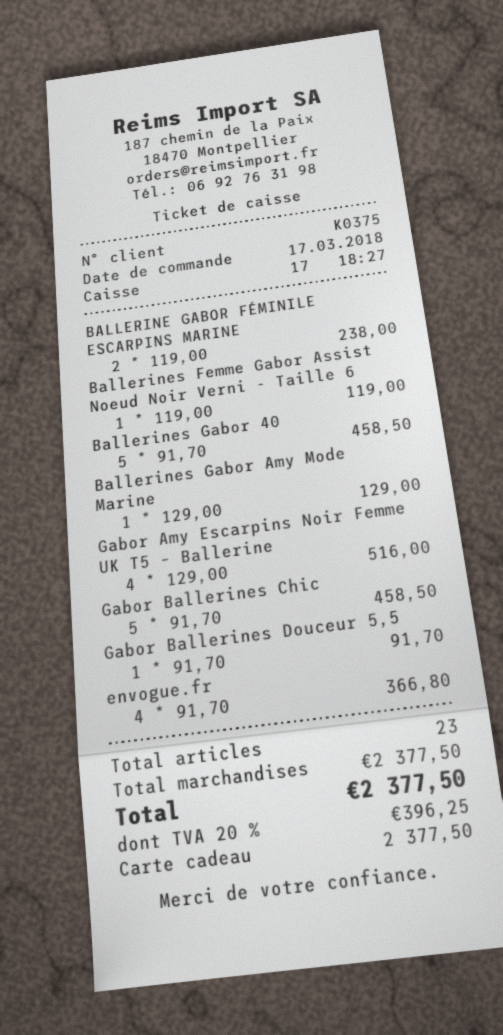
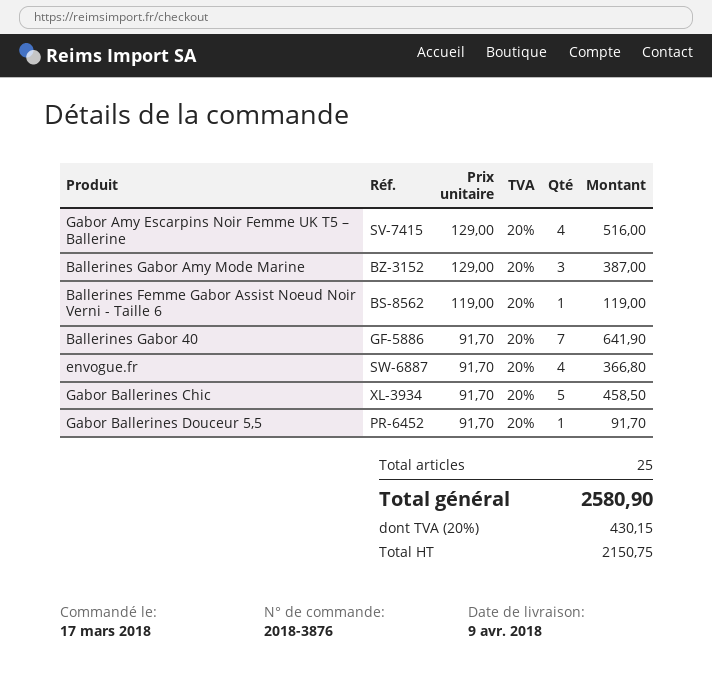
BALLERINE GABOR FÉMINILE ESCARPINS MARINE: 2 x 119.00 = 238.00 -> none
Ballerines Gabor 40: 5 x 91.70 = 458.50 -> 7 x 91.70 = 641.90
Ballerines Gabor Amy Mode Marine: 1 x 129.00 = 129.00 -> 3 x 129.00 = 387.00
total quantity: 23 -> 25
tax: 20% = 396.25 -> 20% = 430.15
total: 2377.50 -> 2580.90

